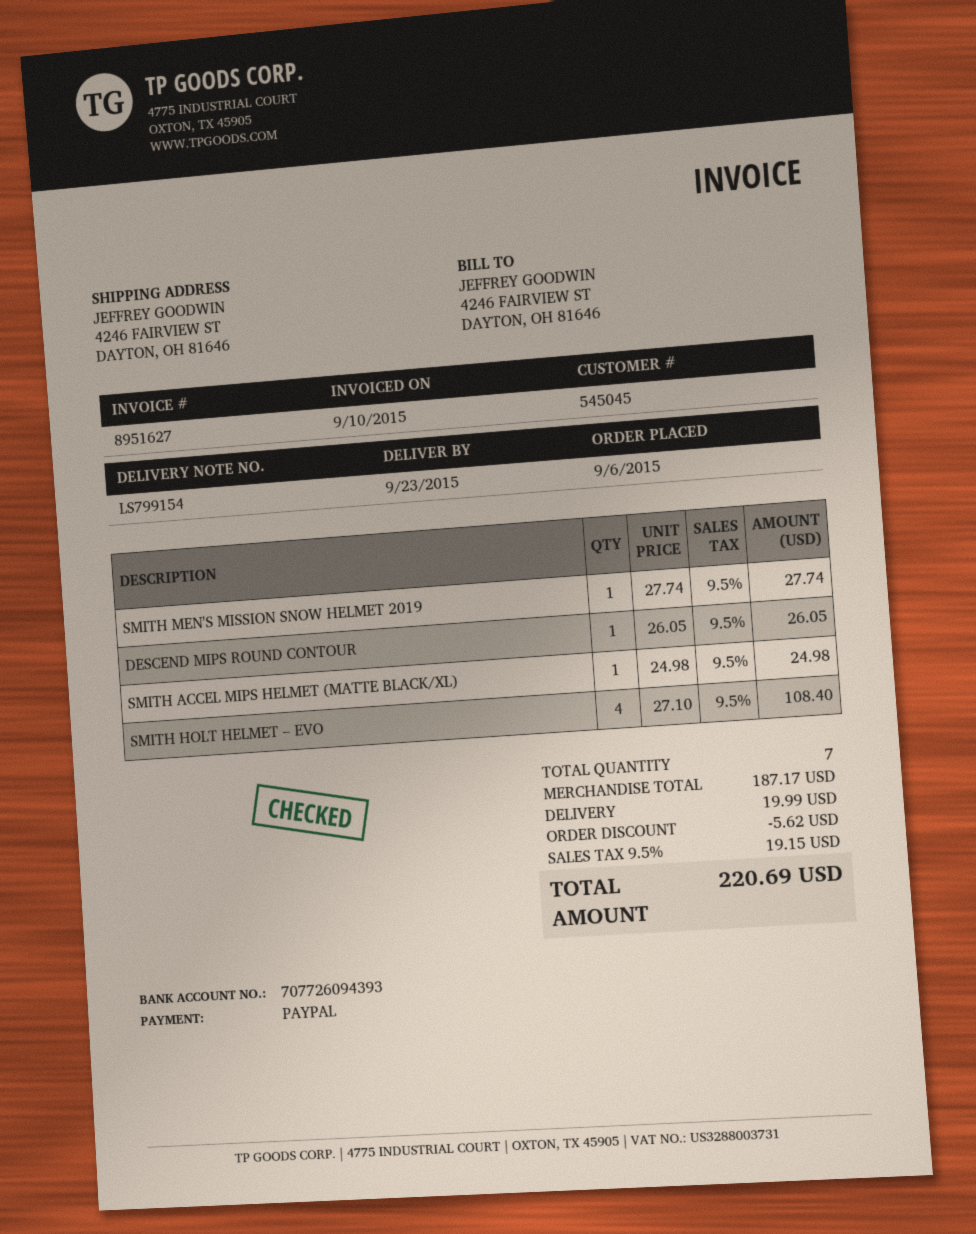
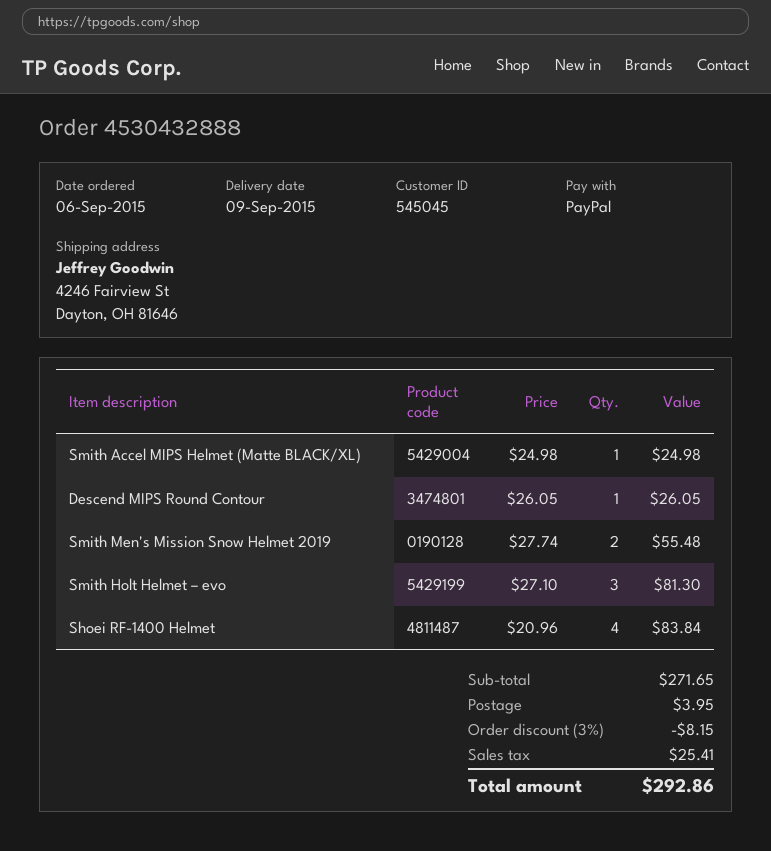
delivery date: 2015-09-23 -> 2015-09-09
SMITH MEN'S MISSION SNOW HELMET 2019: 1 x 27.74 = 27.74 -> 2 x 27.74 = 55.48
SMITH HOLT HELMET – EVO: 4 x 27.10 = 108.40 -> 3 x 27.10 = 81.30
Shoei RF-1400 Helmet: none -> 4 x 20.96 = 83.84
subtotal: 187.17 -> 271.65
discount: 5.62 -> 8.15
shipping: 19.99 -> 3.95
tax: 19.15 -> 25.41
total: 220.69 -> 292.86

